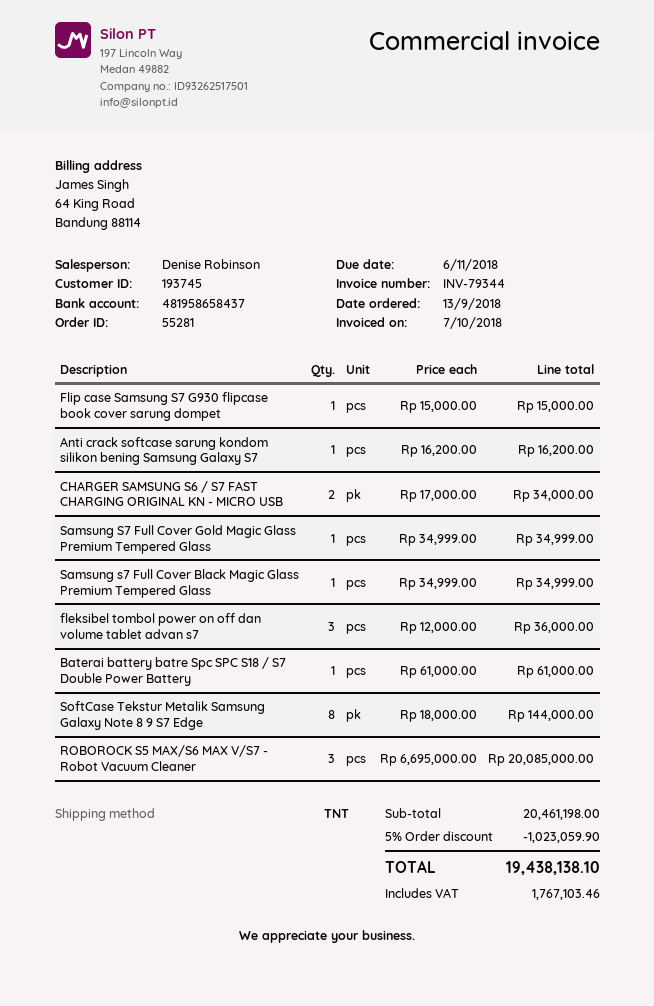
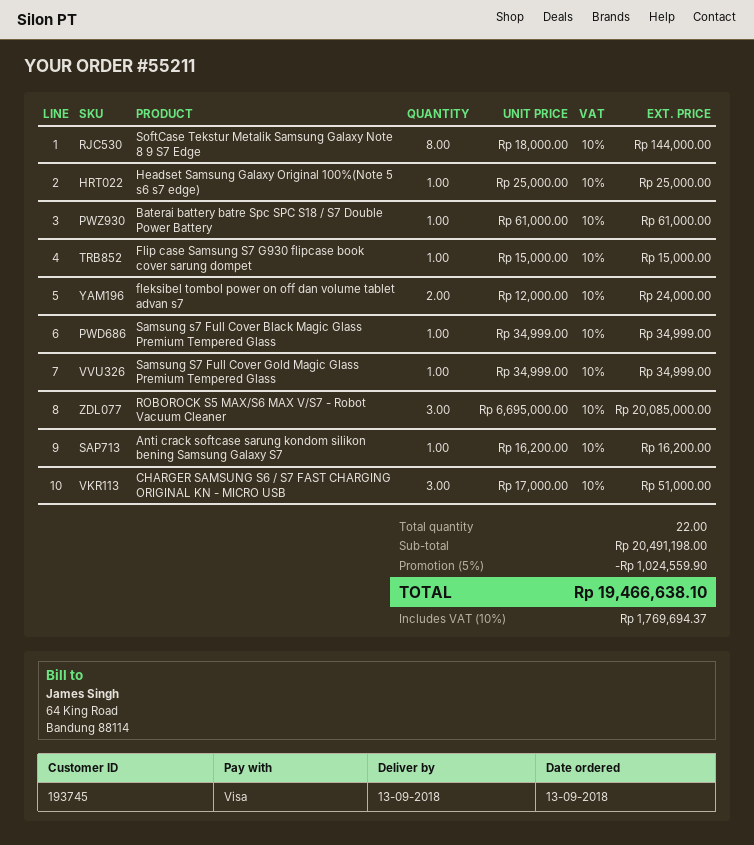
order number: 55281 -> 55211
CHARGER SAMSUNG S6 / S7 FAST CHARGING ORIGINAL KN - MICRO USB: 2 x 17000.00 = 34000.00 -> 3 x 17000.00 = 51000.00
fleksibel tombol power on off dan volume tablet advan s7: 3 x 12000.00 = 36000.00 -> 2 x 12000.00 = 24000.00
Headset Samsung Galaxy Original 100%(Note 5 s6 s7 edge): none -> 1 x 25000.00 = 25000.00
subtotal: 20461198.00 -> 20491198.00
discount: 5% = 1023059.90 -> 5% = 1024559.90
tax: 1767103.46 -> 1769694.37
total: 19438138.10 -> 19466638.10

